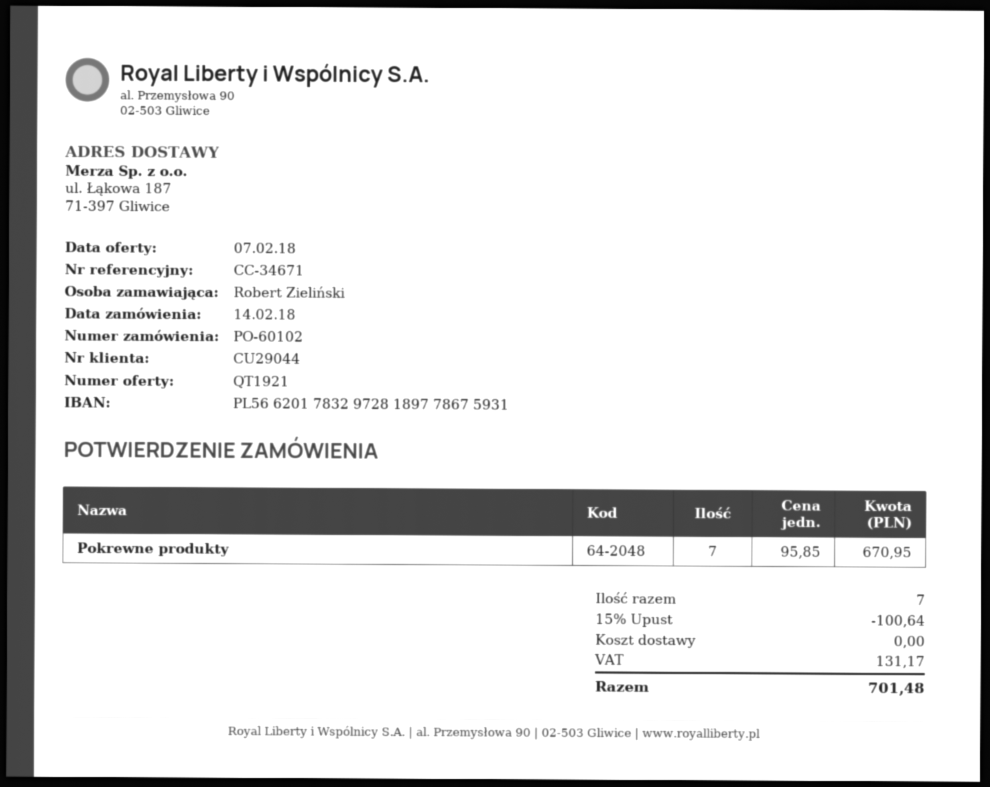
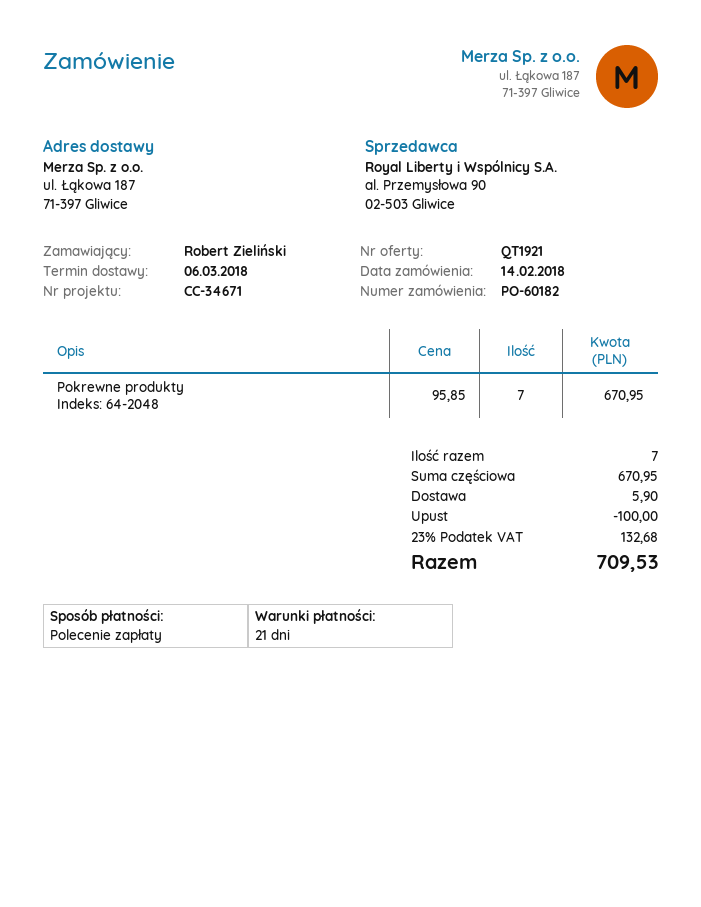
order number: PO-60102 -> PO-60182
discount: 100.64 -> 100.00
shipping: 0.00 -> 5.90
tax: 131.17 -> 132.68
total: 701.48 -> 709.53

